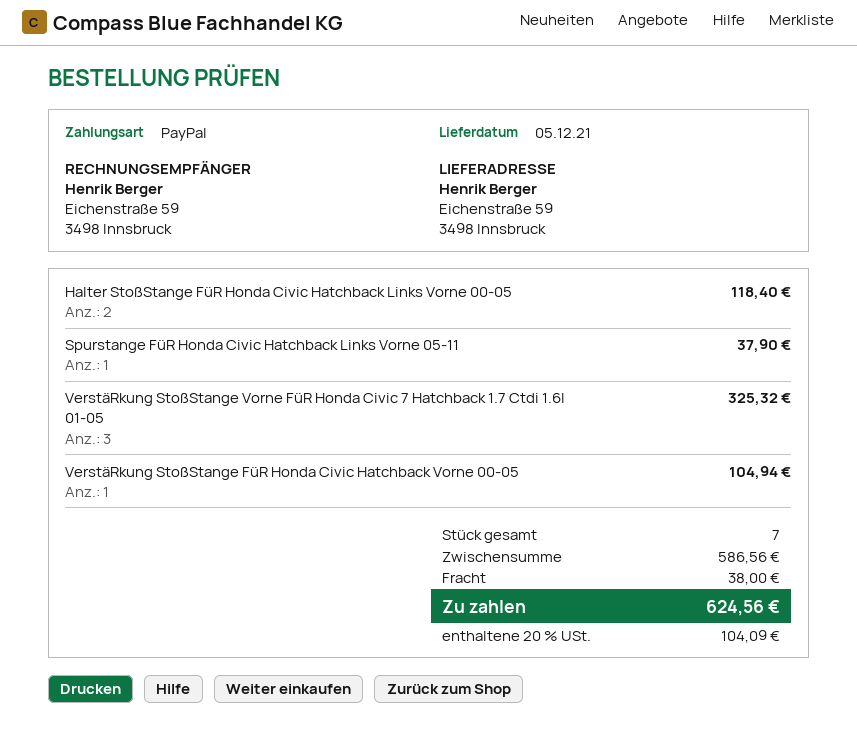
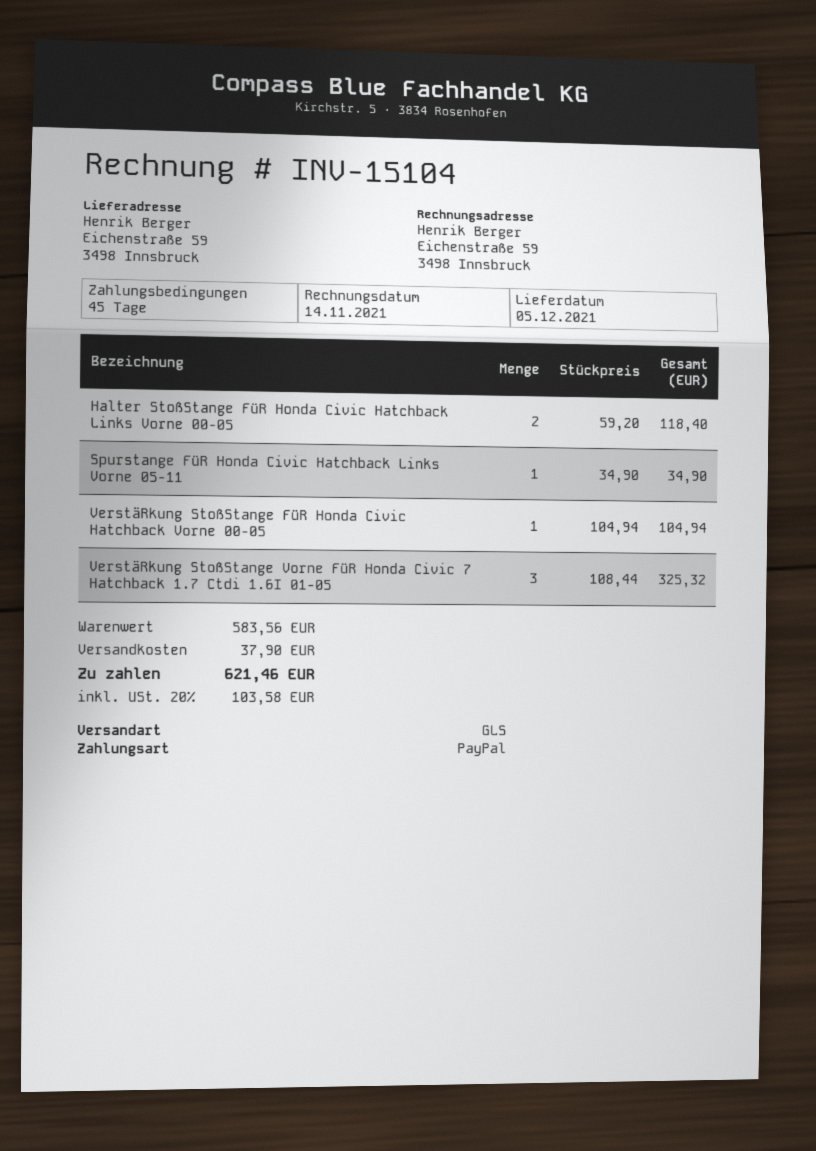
Spurstange FüR Honda Civic Hatchback Links Vorne 05-11: 1 for 37.90 -> 1 for 34.90
subtotal: 586.56 -> 583.56
shipping: 38.00 -> 37.90
tax: 20% = 104.09 -> 20% = 103.58
total: 624.56 -> 621.46

